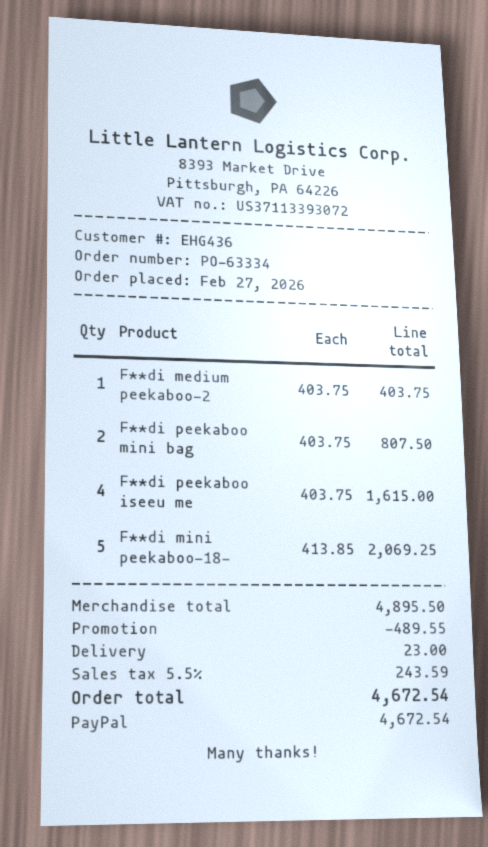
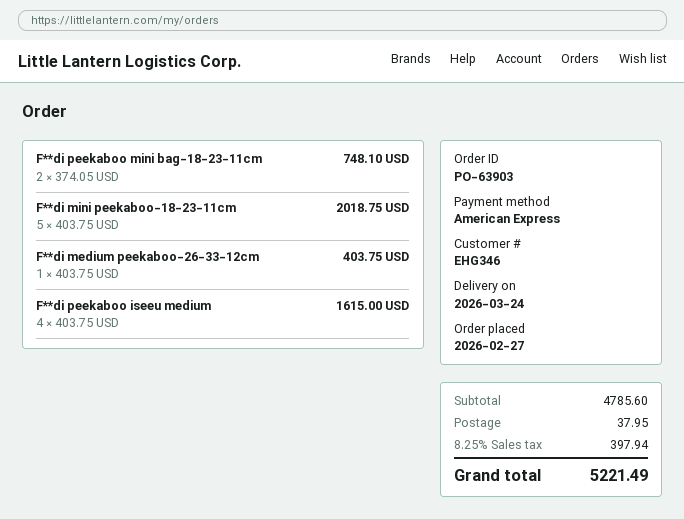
order number: PO-63334 -> PO-63903
customer number: EHG436 -> EHG346
payment method: PayPal -> American Express
F**di peekaboo mini bag: 2 x 403.75 = 807.50 -> 2 x 374.05 = 748.10
F**di mini peekaboo-18-: 5 x 413.85 = 2069.25 -> 5 x 403.75 = 2018.75
subtotal: 4895.50 -> 4785.60
discount: 489.55 -> none
shipping: 23.00 -> 37.95
tax: 5.5% = 243.59 -> 8.25% = 397.94
total: 4672.54 -> 5221.49

